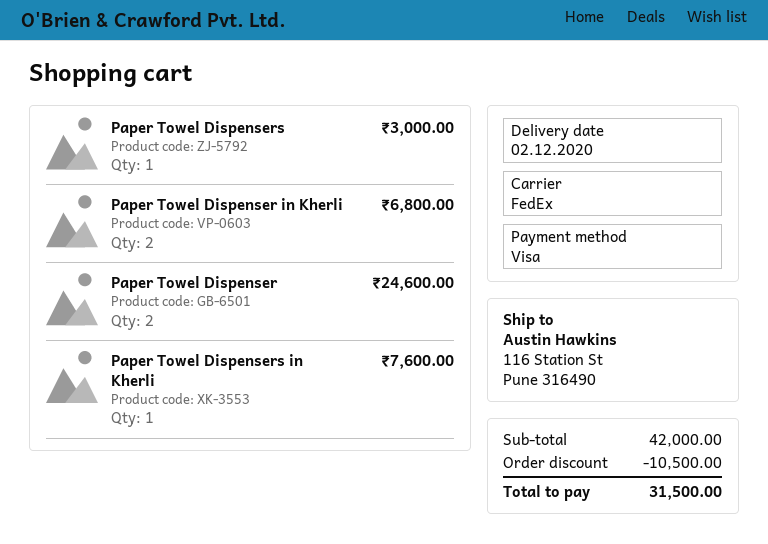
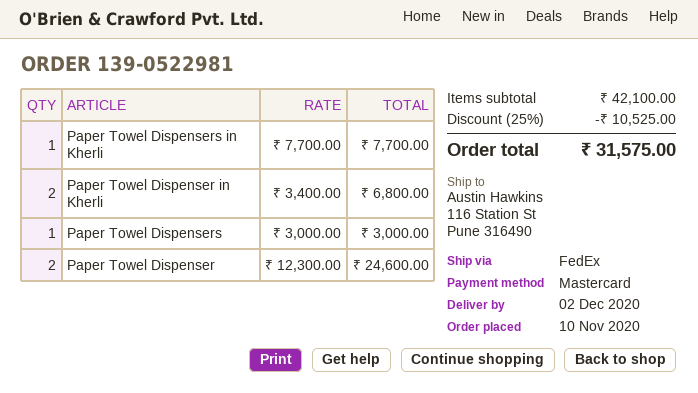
payment method: Visa -> Mastercard
Paper Towel Dispensers in Kherli: 1 for 7600.00 -> 1 for 7700.00
subtotal: 42000.00 -> 42100.00
discount: 10500.00 -> 10525.00
total: 31500.00 -> 31575.00

